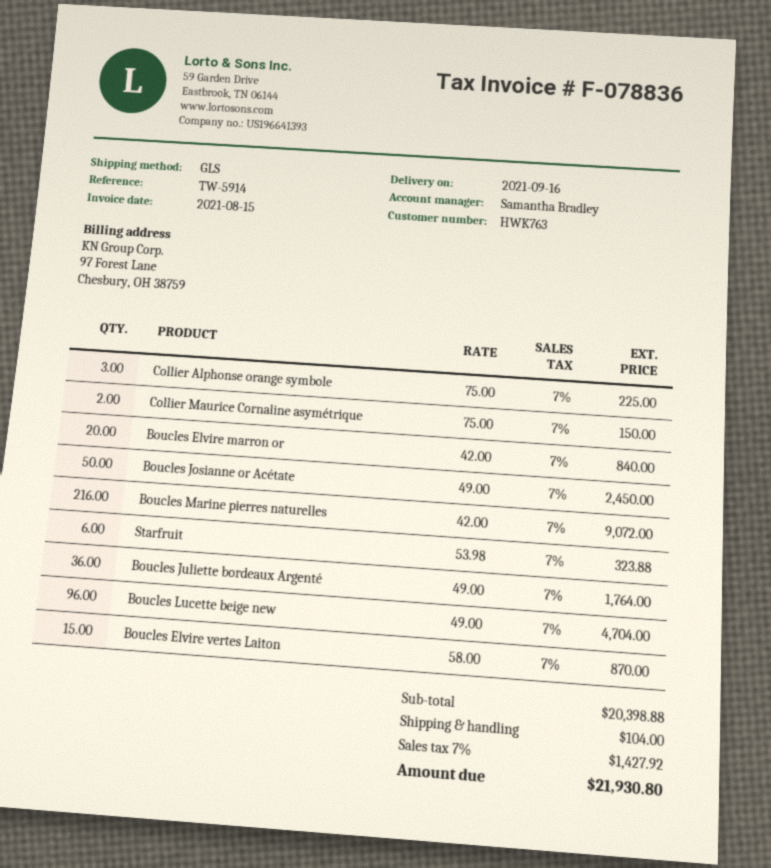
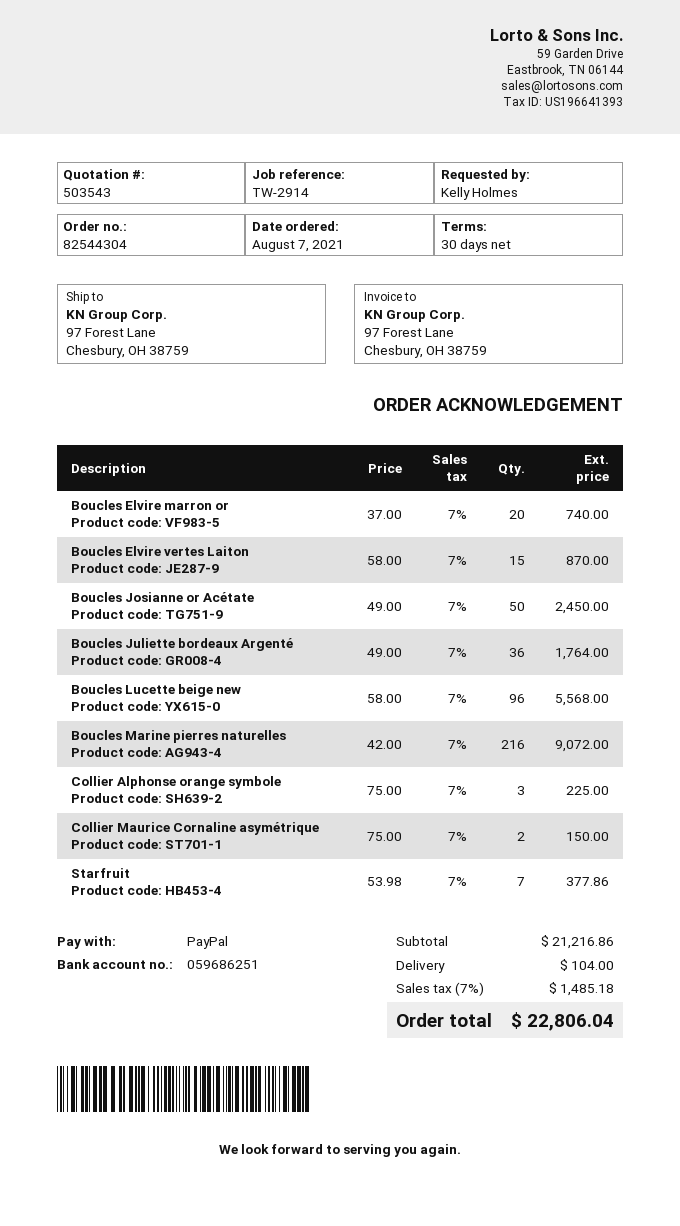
reference: TW-5914 -> TW-2914
Boucles Elvire marron or: 20 x 42.00 = 840.00 -> 20 x 37.00 = 740.00
Starfruit: 6 x 53.98 = 323.88 -> 7 x 53.98 = 377.86
Boucles Lucette beige new: 96 x 49.00 = 4704.00 -> 96 x 58.00 = 5568.00
subtotal: 20398.88 -> 21216.86
tax: 7% = 1427.92 -> 7% = 1485.18
total: 21930.80 -> 22806.04

